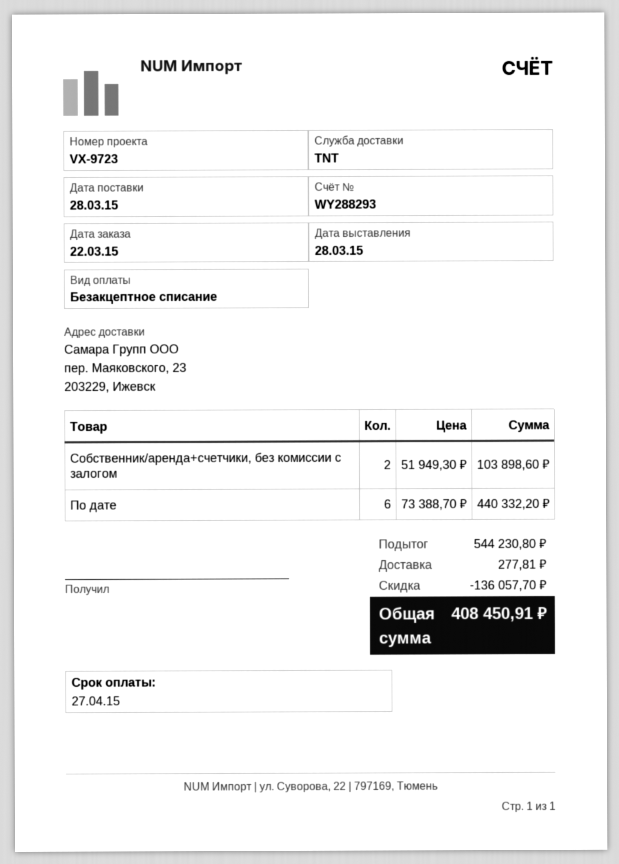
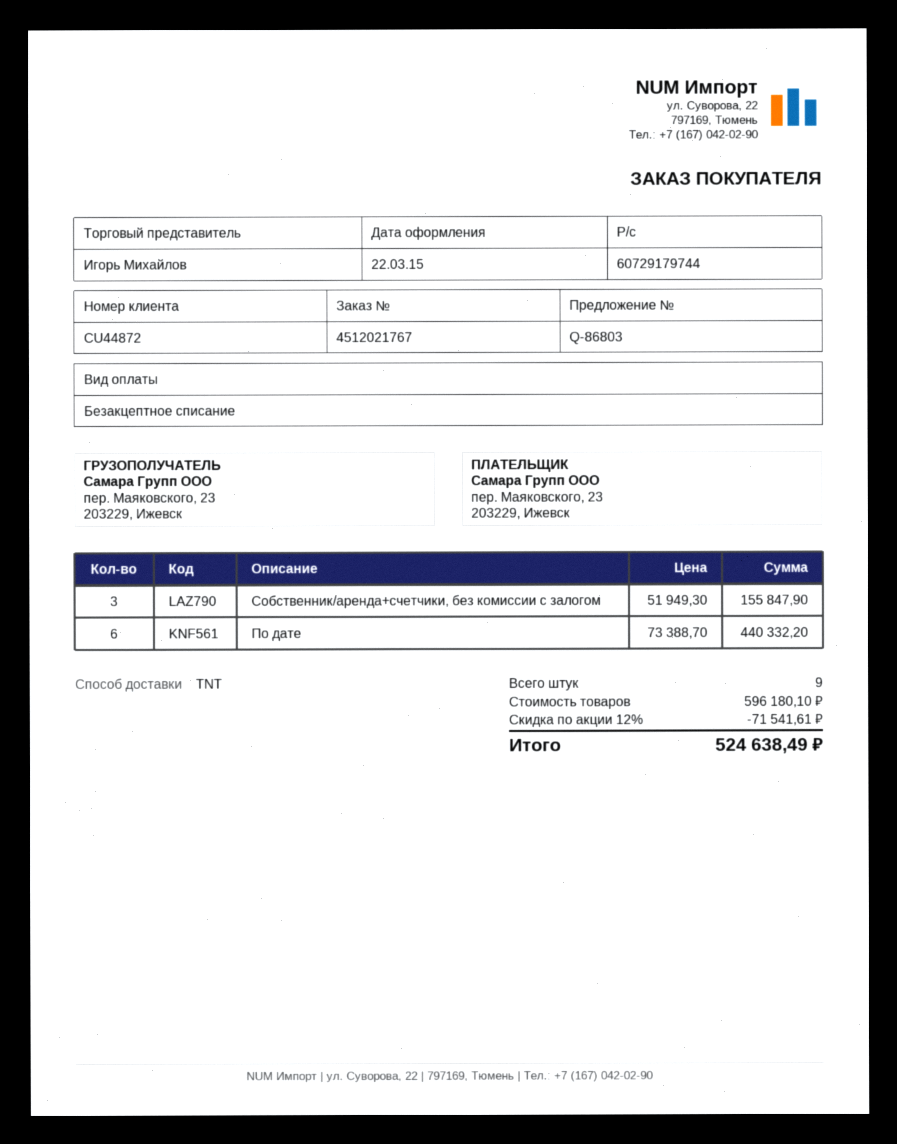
Собственник/аренда+счетчики, без комиссии с залогом: 2 x 51949.30 = 103898.60 -> 3 x 51949.30 = 155847.90
subtotal: 544230.80 -> 596180.10
discount: 136057.70 -> 71541.61
shipping: 277.81 -> none
total: 408450.91 -> 524638.49

